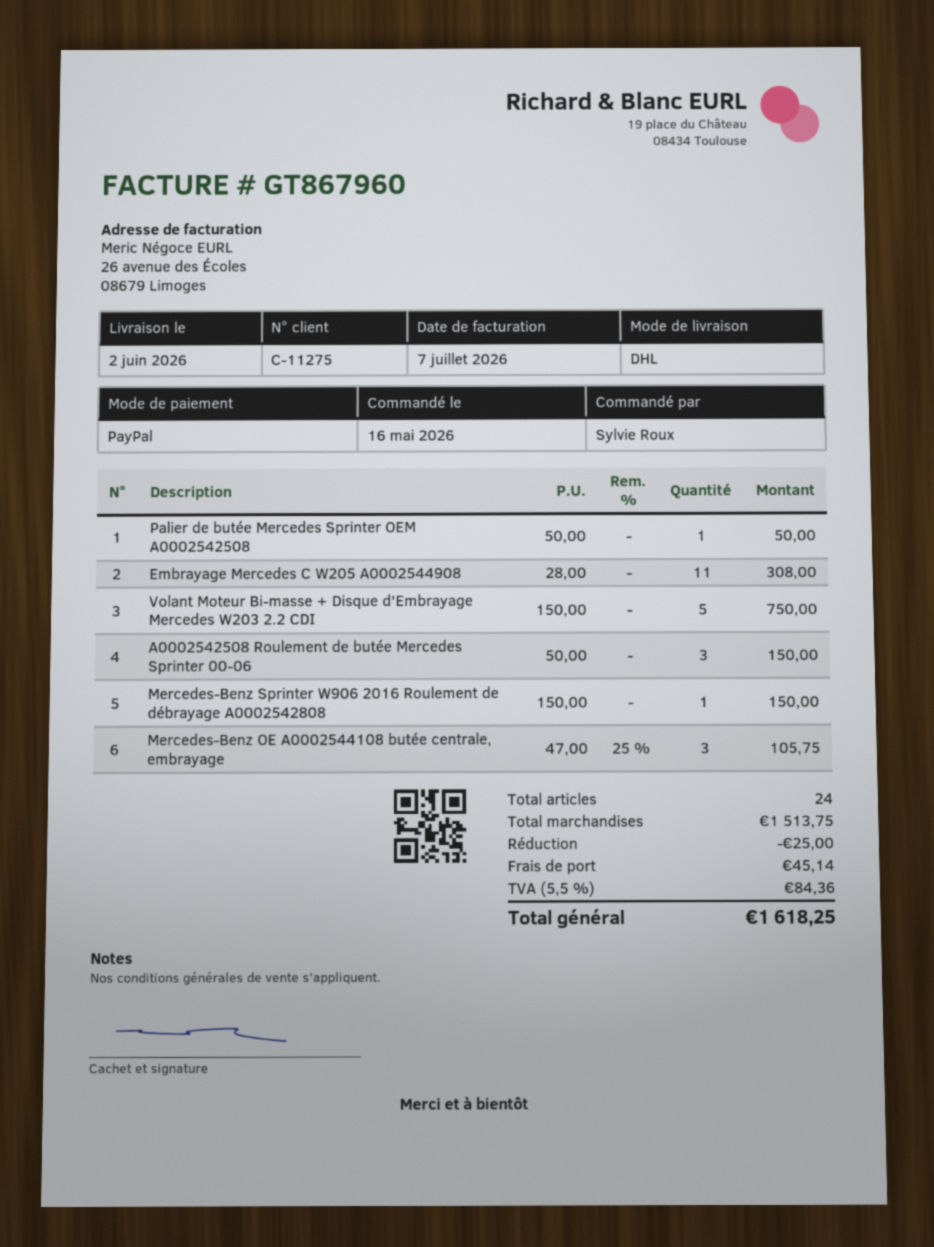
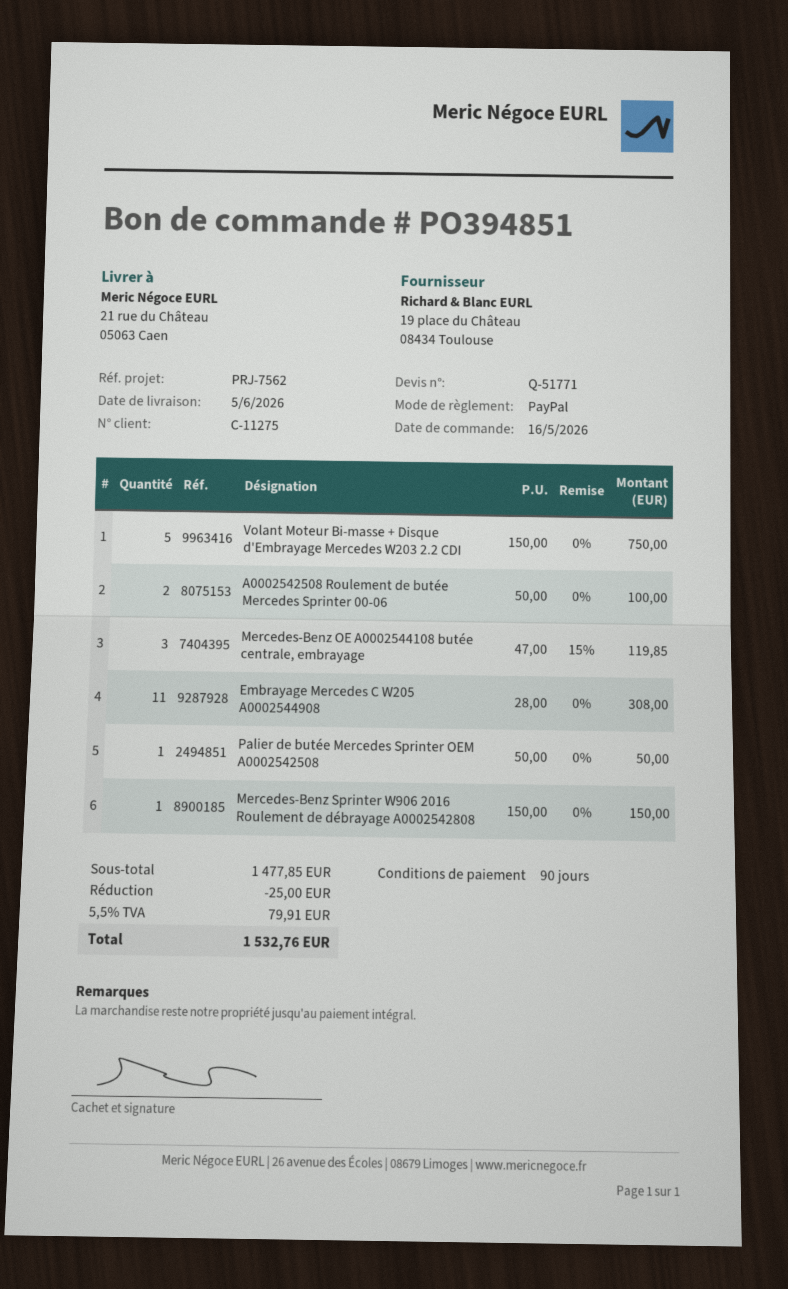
delivery date: 2026-06-02 -> 2026-06-05
A0002542508 Roulement de butée Mercedes Sprinter 00-06: 3 x 50.00 = 150.00 -> 2 x 50.00 = 100.00
Mercedes-Benz OE A0002544108 butée centrale, embrayage: 3 x 47.00 - 25% = 105.75 -> 3 x 47.00 - 15% = 119.85
subtotal: 1513.75 -> 1477.85
shipping: 45.14 -> none
tax: 5.5% = 84.36 -> 5.5% = 79.91
total: 1618.25 -> 1532.76

